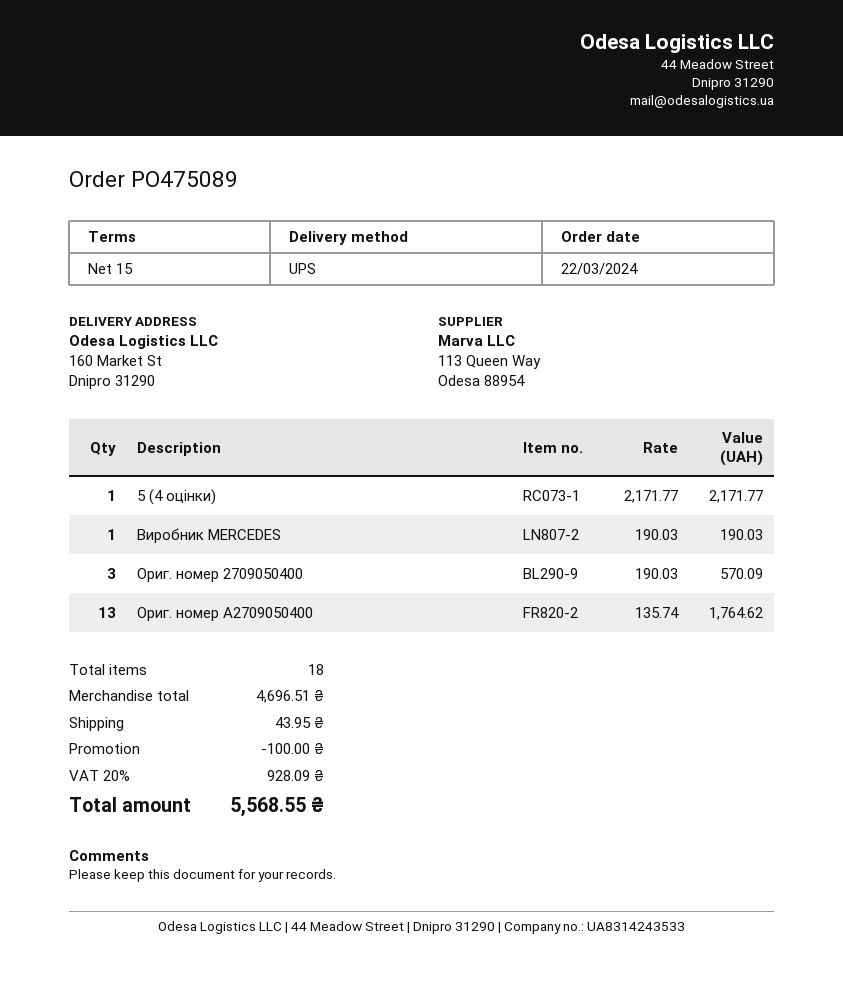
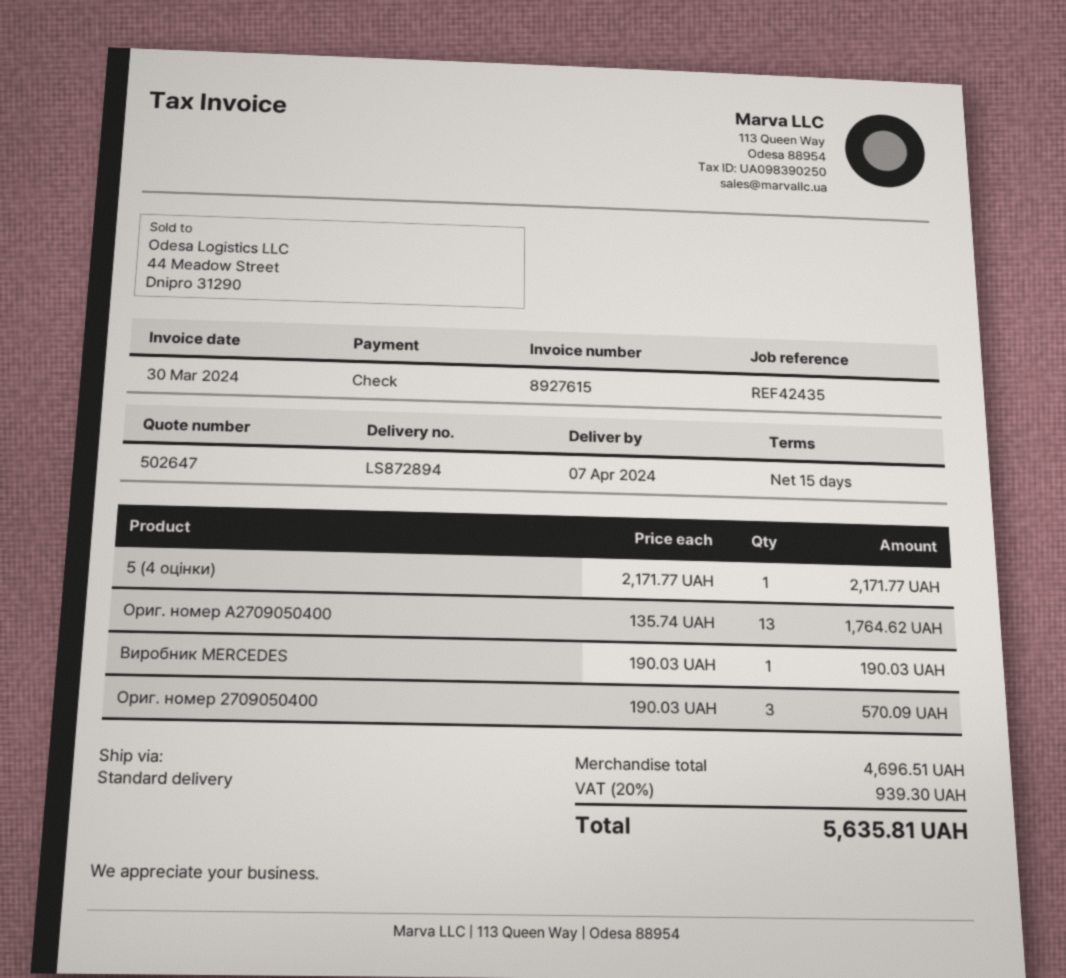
shipping method: UPS -> standard
discount: 100.00 -> none
shipping: 43.95 -> none
tax: 20% = 928.09 -> 20% = 939.30
total: 5568.55 -> 5635.81

